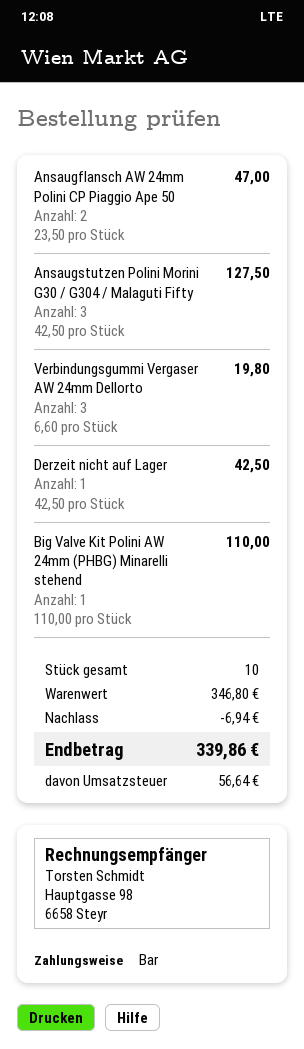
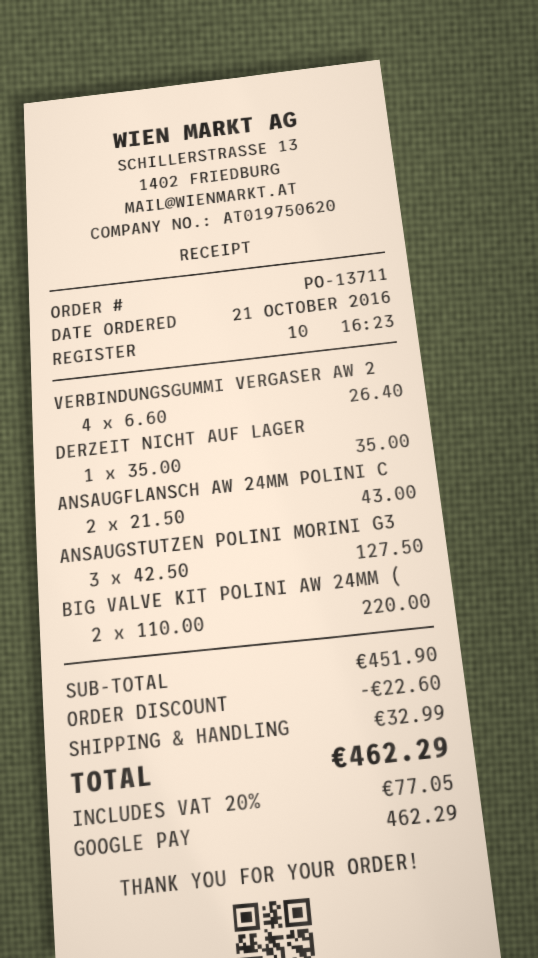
payment method: cash -> Google Pay
Ansaugflansch AW 24mm Polini CP Piaggio Ape 50: 2 x 23.50 = 47.00 -> 2 x 21.50 = 43.00
Verbindungsgummi Vergaser AW 24mm Dellorto: 3 x 6.60 = 19.80 -> 4 x 6.60 = 26.40
Derzeit nicht auf Lager: 1 x 42.50 = 42.50 -> 1 x 35.00 = 35.00
Big Valve Kit Polini AW 24mm (PHBG) Minarelli stehend: 1 x 110.00 = 110.00 -> 2 x 110.00 = 220.00
subtotal: 346.80 -> 451.90
discount: 6.94 -> 22.60
shipping: none -> 32.99
tax: 56.64 -> 77.05
total: 339.86 -> 462.29

